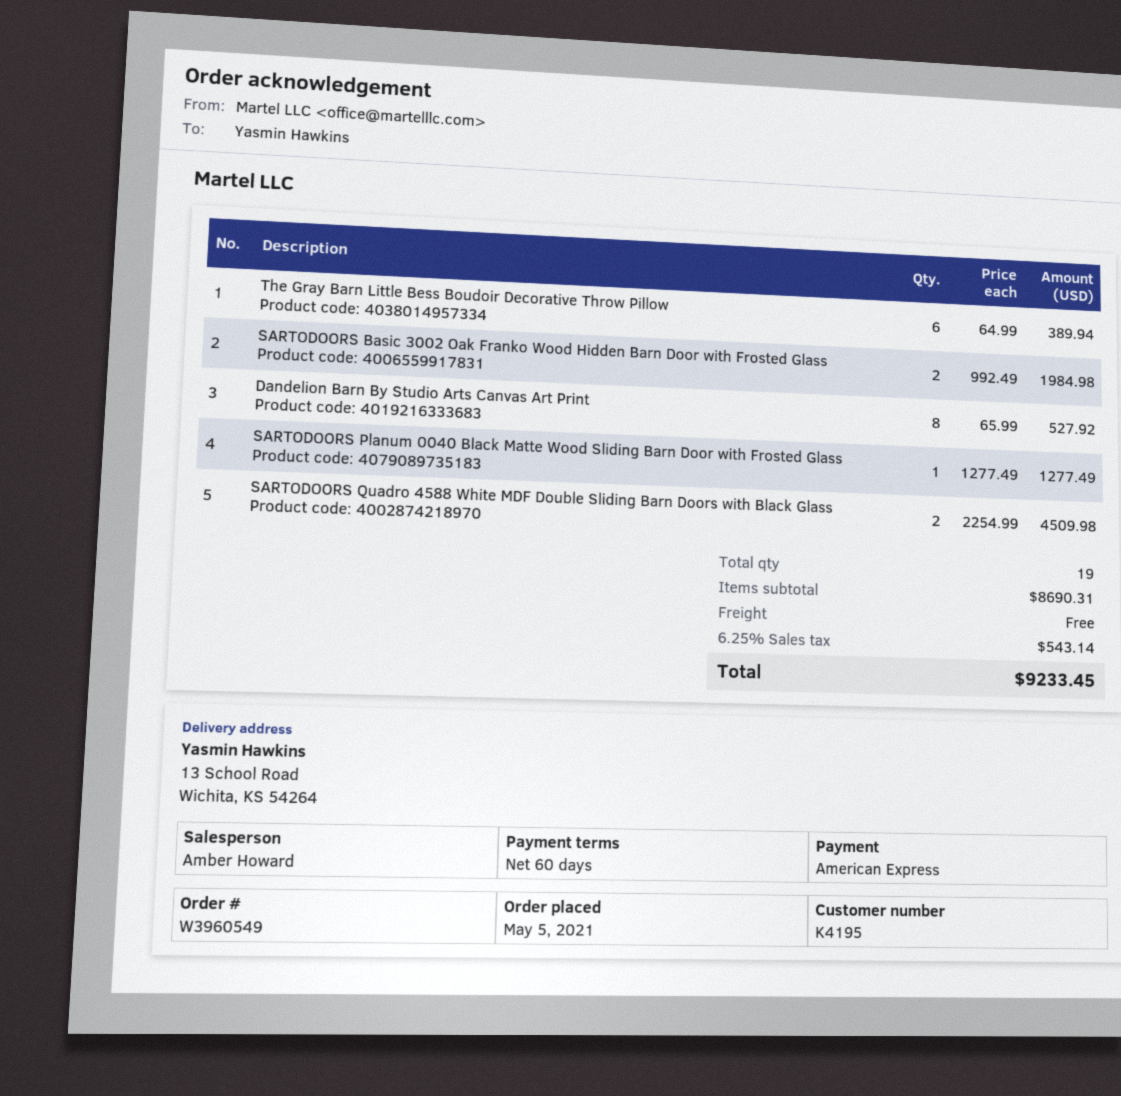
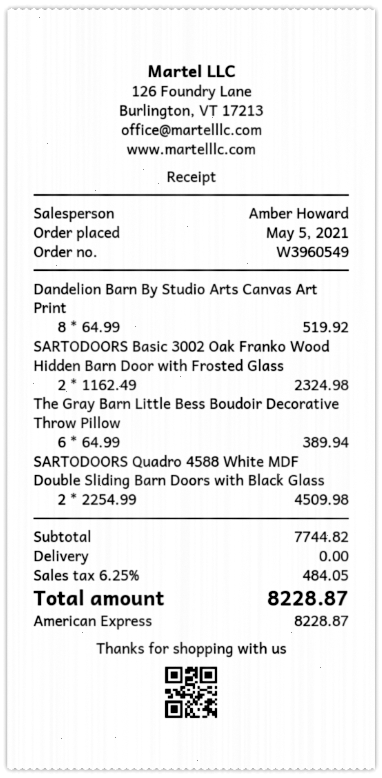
SARTODOORS Basic 3002 Oak Franko Wood Hidden Barn Door with Frosted Glass: 2 x 992.49 = 1984.98 -> 2 x 1162.49 = 2324.98
Dandelion Barn By Studio Arts Canvas Art Print: 8 x 65.99 = 527.92 -> 8 x 64.99 = 519.92
SARTODOORS Planum 0040 Black Matte Wood Sliding Barn Door with Frosted Glass: 1 x 1277.49 = 1277.49 -> none
subtotal: 8690.31 -> 7744.82
tax: 6.25% = 543.14 -> 6.25% = 484.05
total: 9233.45 -> 8228.87

